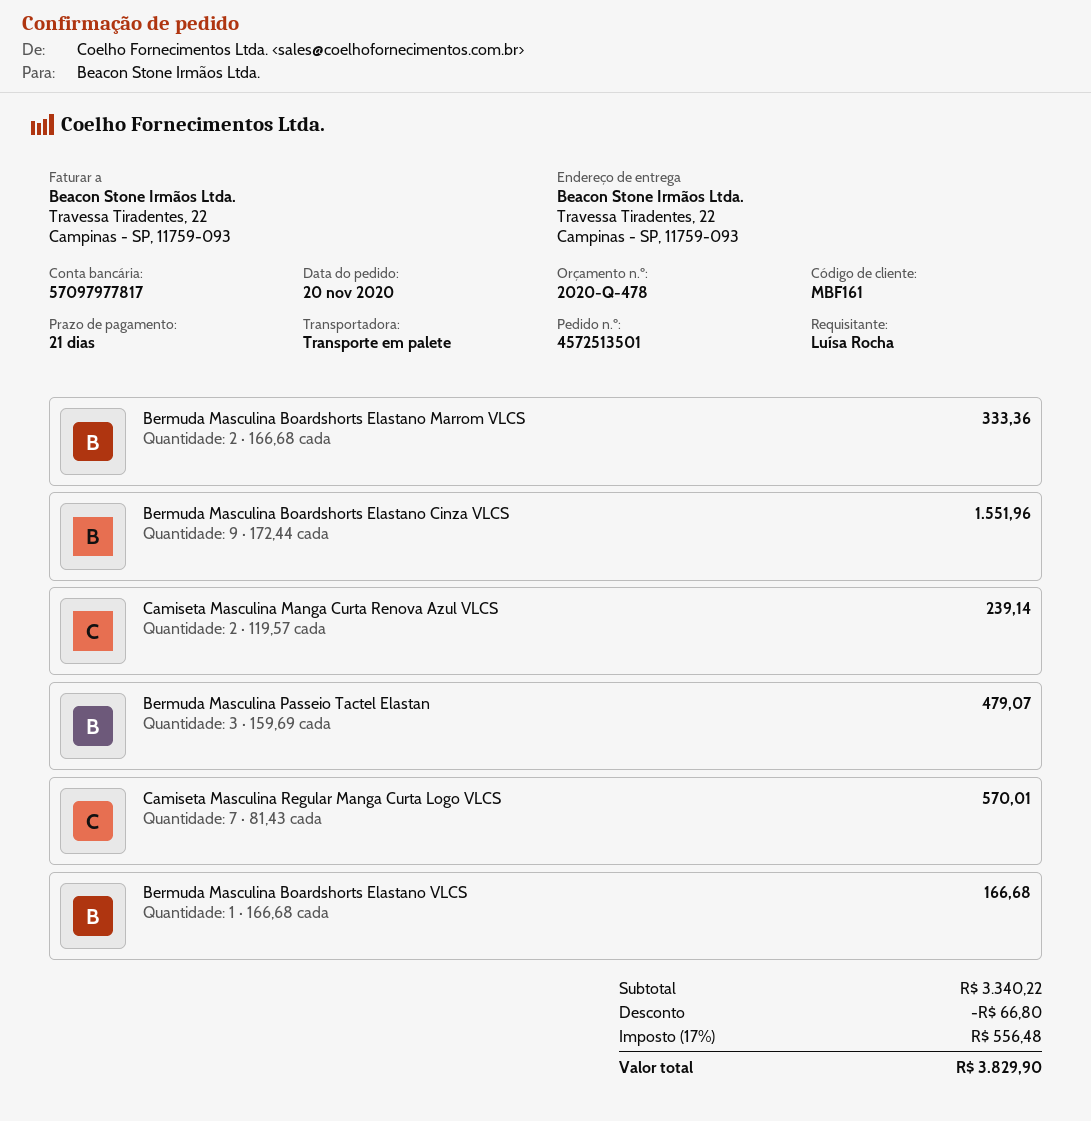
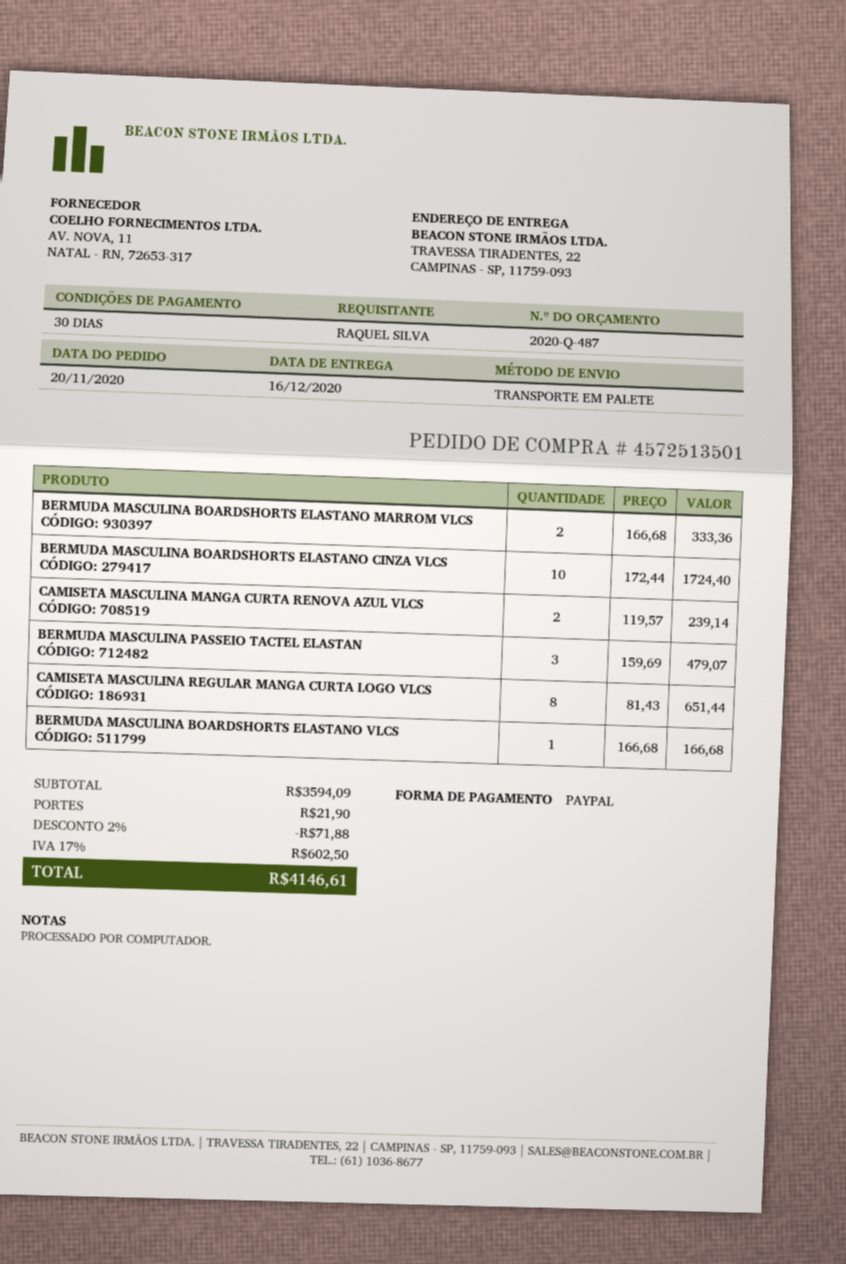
quote number: 2020-Q-478 -> 2020-Q-487
payment terms: 21 days -> 30 days
ordered by: Luísa Rocha -> RAQUEL SILVA
Bermuda Masculina Boardshorts Elastano Cinza VLCS: 9 x 172.44 = 1551.96 -> 10 x 172.44 = 1724.40
Camiseta Masculina Regular Manga Curta Logo VLCS: 7 x 81.43 = 570.01 -> 8 x 81.43 = 651.44
subtotal: 3340.22 -> 3594.09
discount: 66.80 -> 71.88
shipping: none -> 21.90
tax: 17% = 556.48 -> 17% = 602.50
total: 3829.90 -> 4146.61

